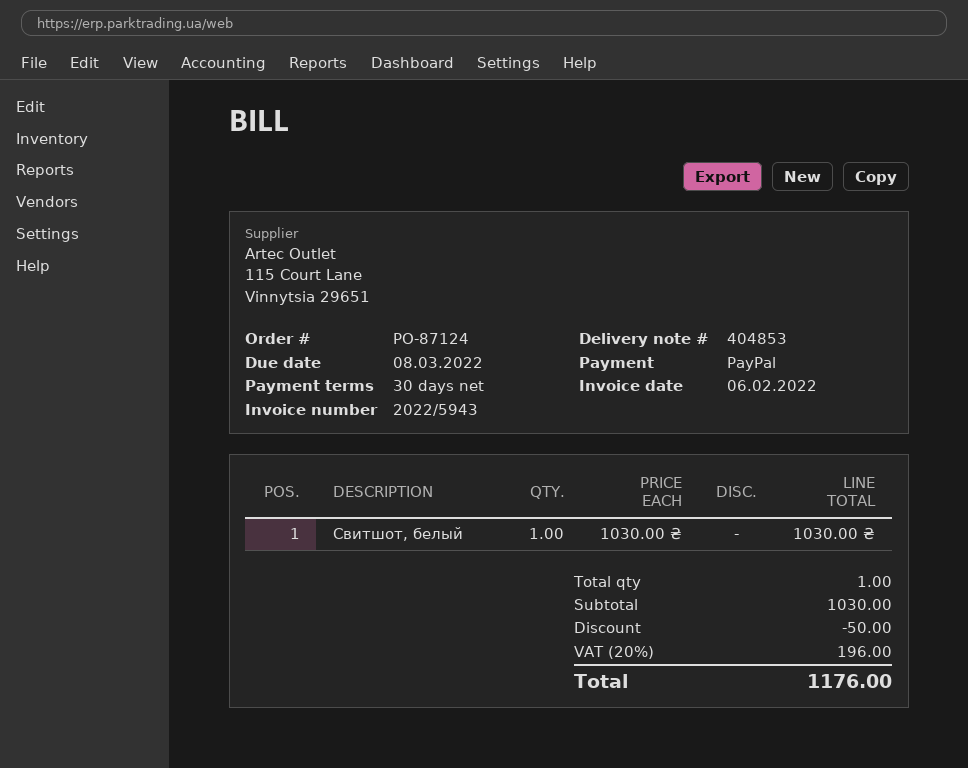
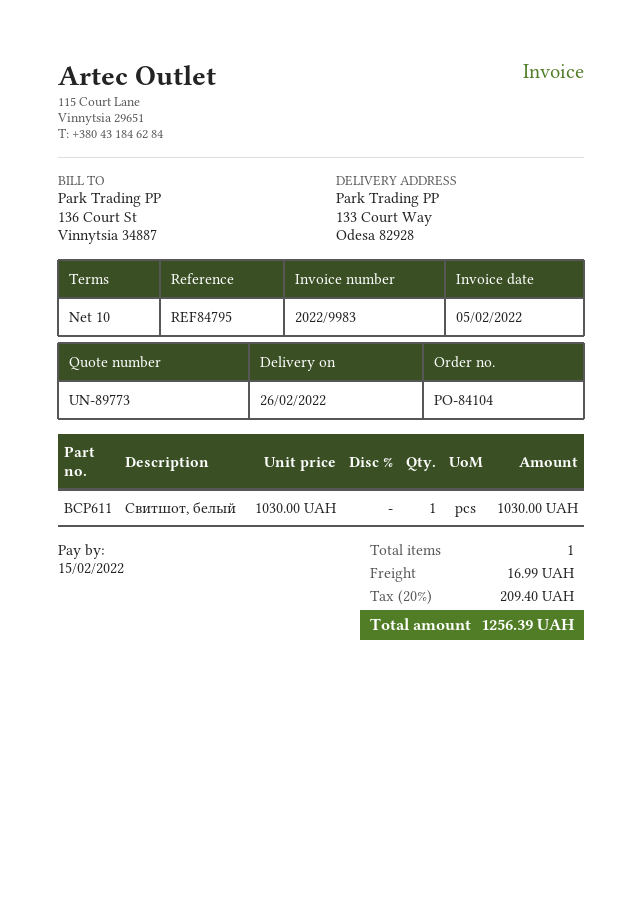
order number: PO-87124 -> PO-84104
invoice number: 2022/5943 -> 2022/9983
invoice date: 2022-02-06 -> 2022-02-05
payment terms: 30 days -> 10 days
due date: 2022-03-08 -> 2022-02-15
discount: 50.00 -> none
shipping: none -> 16.99
tax: 20% = 196.00 -> 20% = 209.40
total: 1176.00 -> 1256.39

